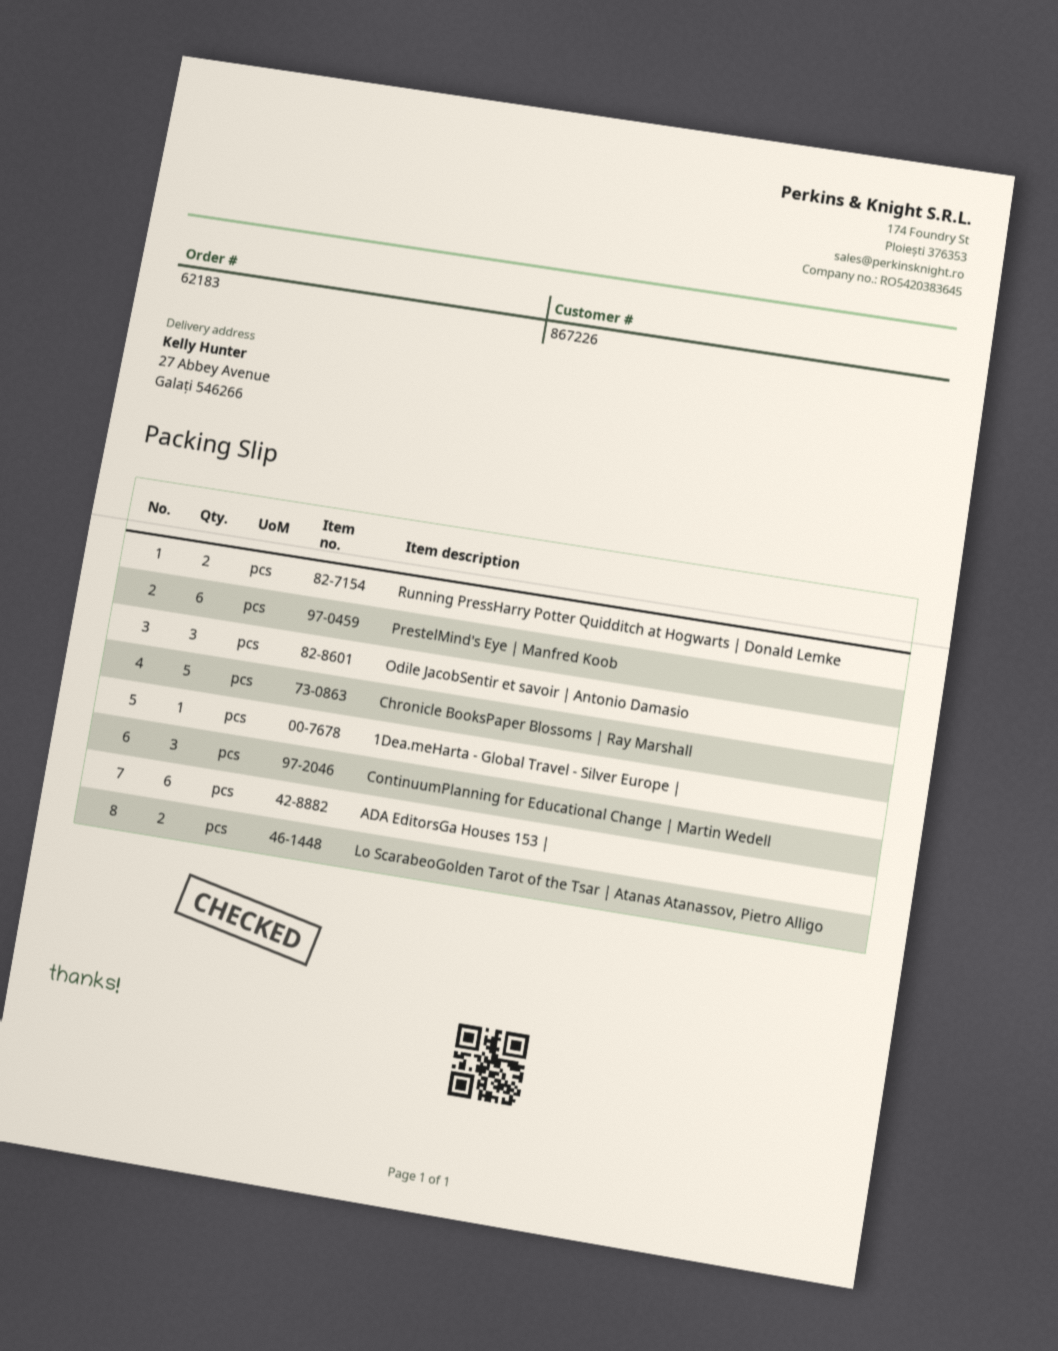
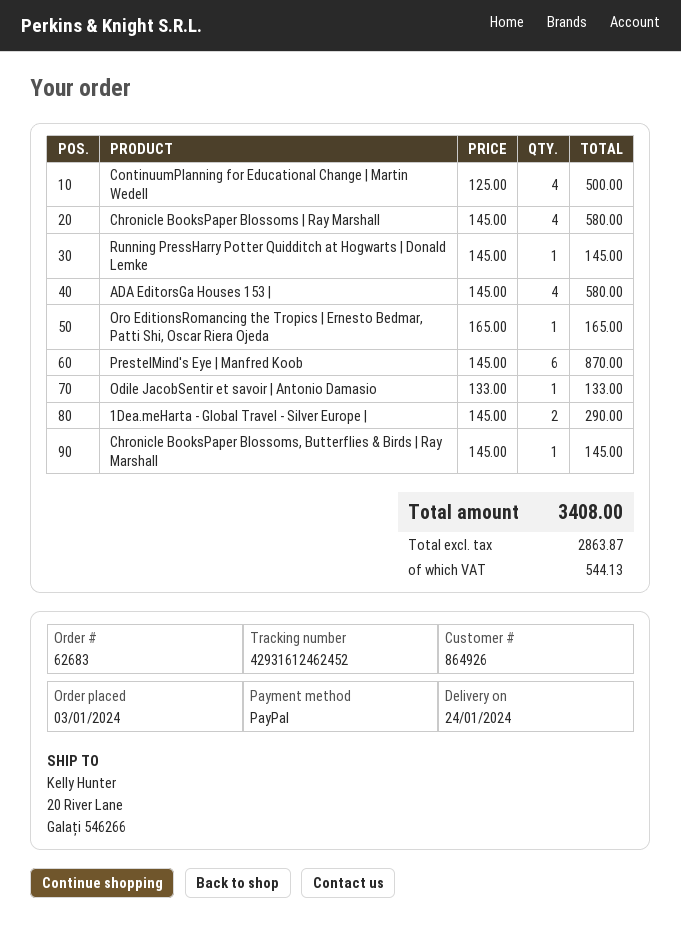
order number: 62183 -> 62683
customer number: 867226 -> 864926
ship to: 27 Abbey Avenue, Galați 546266 -> 20 River Lane, Galați 546266
Running PressHarry Potter Quidditch at Hogwarts | Donald Lemke: 2 -> 1
Odile JacobSentir et savoir | Antonio Damasio: 3 -> 1
Chronicle BooksPaper Blossoms | Ray Marshall: 5 -> 4
1Dea.meHarta - Global Travel - Silver Europe |: 1 -> 2
ContinuumPlanning for Educational Change | Martin Wedell: 3 -> 4
ADA EditorsGa Houses 153 |: 6 -> 4
Lo ScarabeoGolden Tarot of the Tsar | Atanas Atanassov, Pietro Alligo: 2 -> none
Oro EditionsRomancing the Tropics | Ernesto Bedmar, Patti Shi, Oscar Riera Ojeda: none -> 1
Chronicle BooksPaper Blossoms, Butterflies & Birds | Ray Marshall: none -> 1

